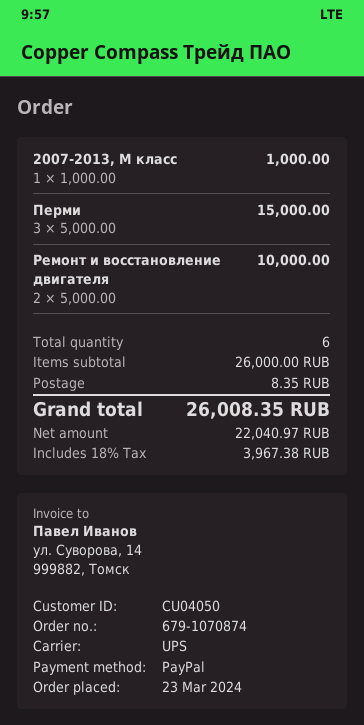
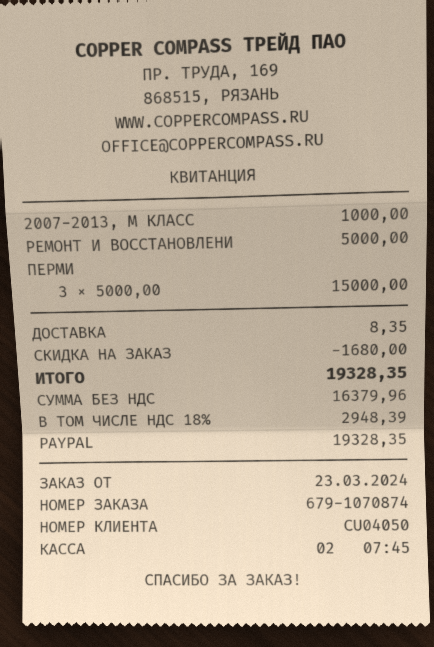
Ремонт и восстановление двигателя: 2 x 5000.00 = 10000.00 -> 1 x 5000.00 = 5000.00
discount: none -> 1680.00
net: 22040.97 -> 16379.96
tax: 18% = 3967.38 -> 18% = 2948.39
total: 26008.35 -> 19328.35

